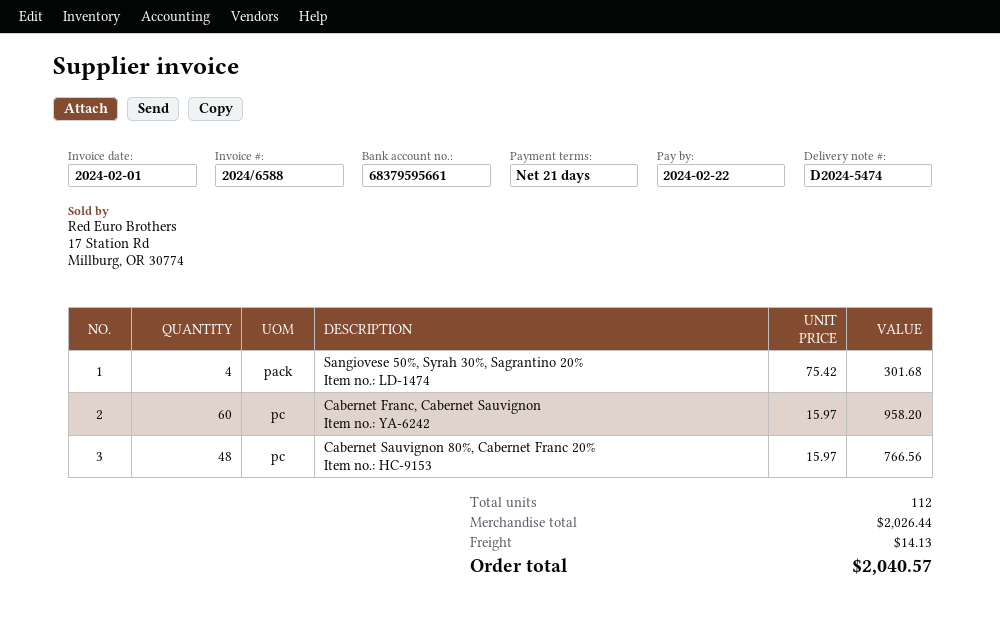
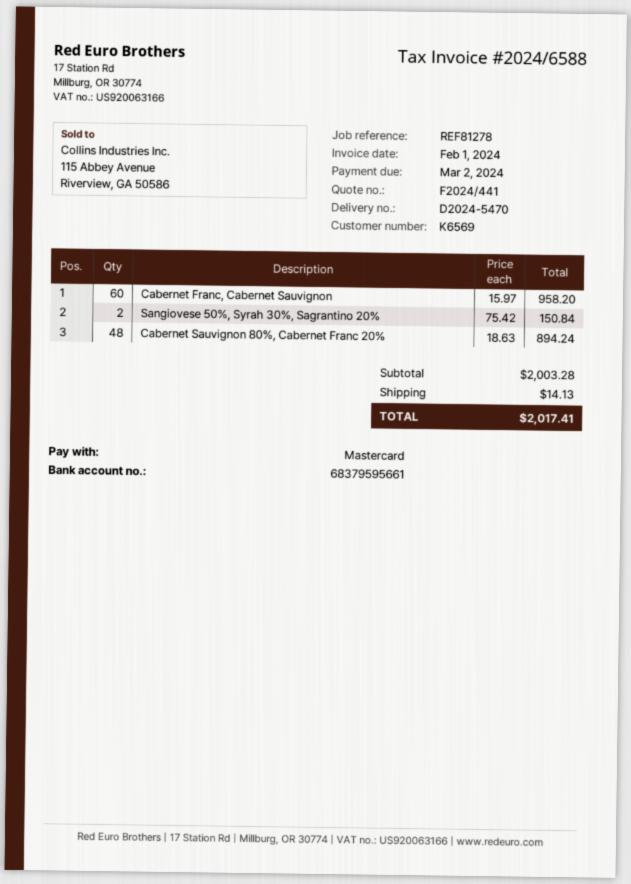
delivery note number: D2024-5474 -> D2024-5470
due date: 2024-02-22 -> 2024-03-02
Sangiovese 50%, Syrah 30%, Sagrantino 20%: 4 x 75.42 = 301.68 -> 2 x 75.42 = 150.84
Cabernet Sauvignon 80%, Cabernet Franc 20%: 48 x 15.97 = 766.56 -> 48 x 18.63 = 894.24
subtotal: 2026.44 -> 2003.28
total: 2040.57 -> 2017.41

